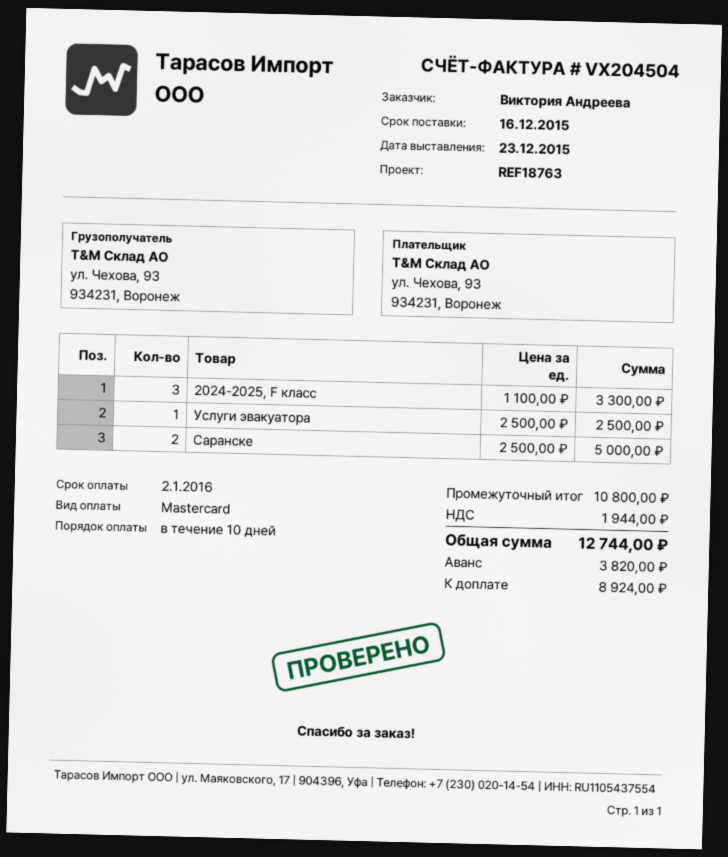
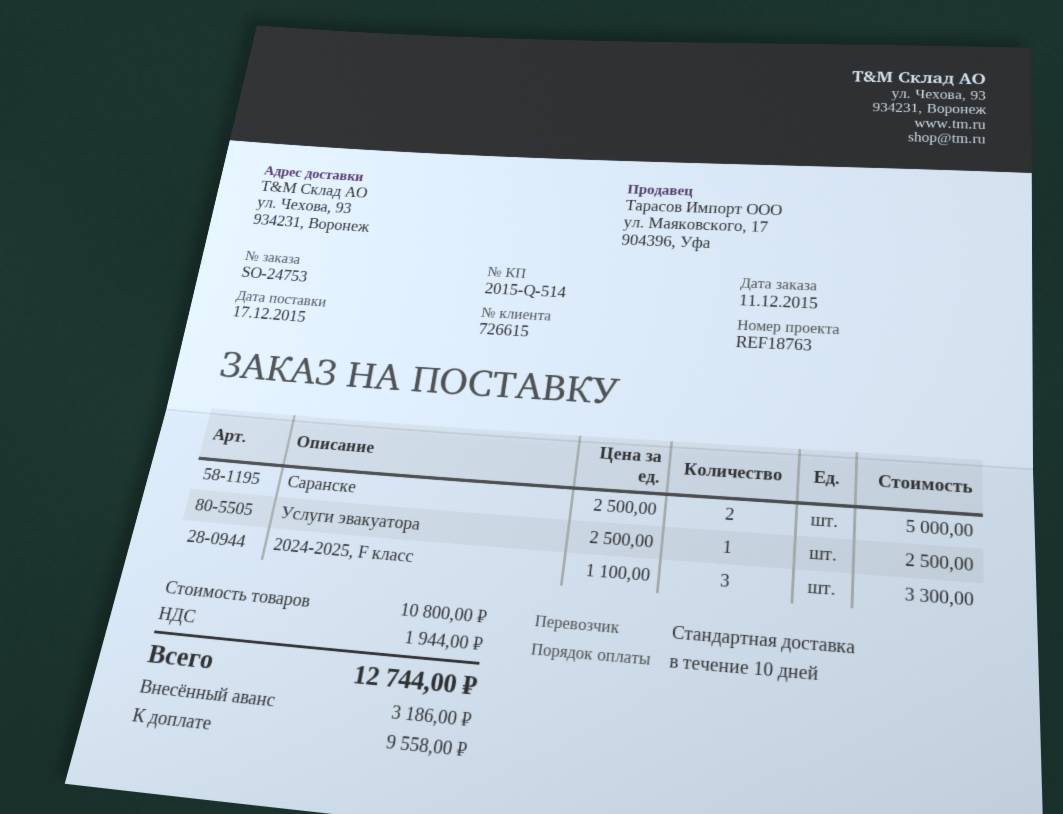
delivery date: 2015-12-16 -> 2015-12-17
deposit: 3820.00 -> 3186.00
balance: 8924.00 -> 9558.00

